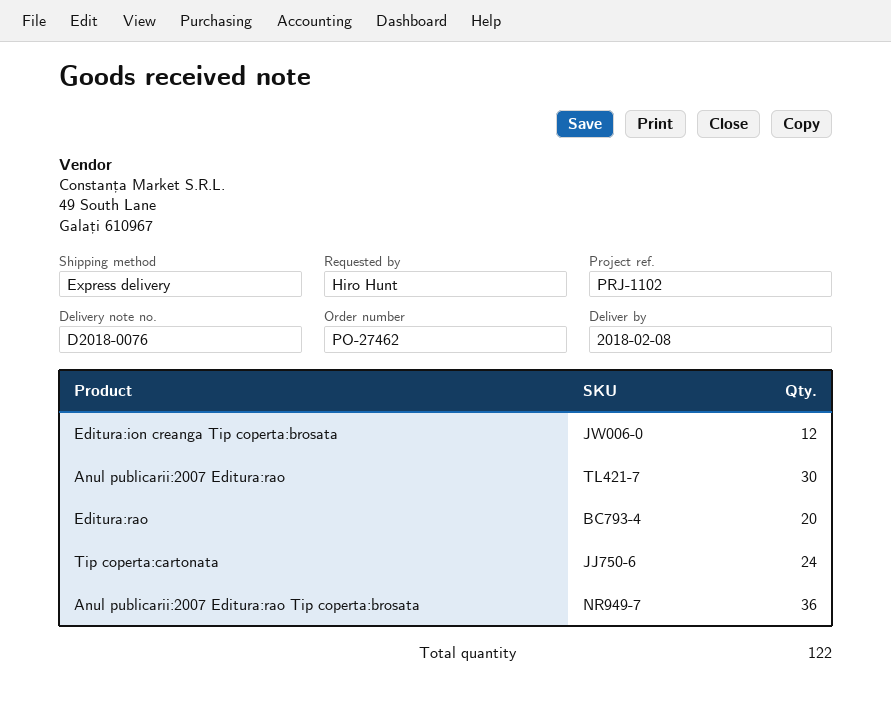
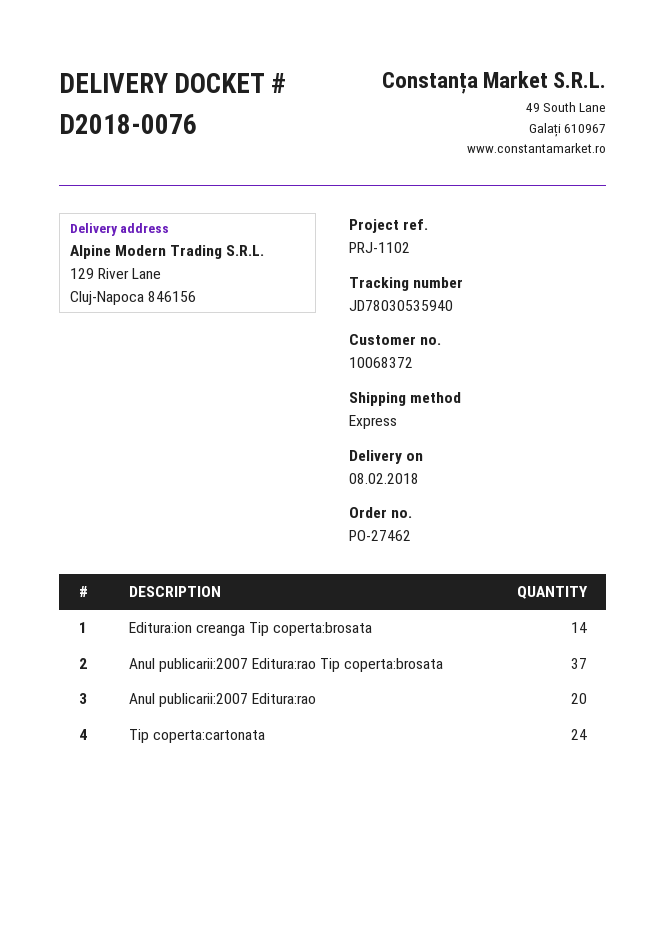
Editura:ion creanga Tip coperta:brosata: 12 -> 14
Anul publicarii:2007 Editura:rao: 30 -> 20
Editura:rao: 20 -> none
Anul publicarii:2007 Editura:rao Tip coperta:brosata: 36 -> 37

